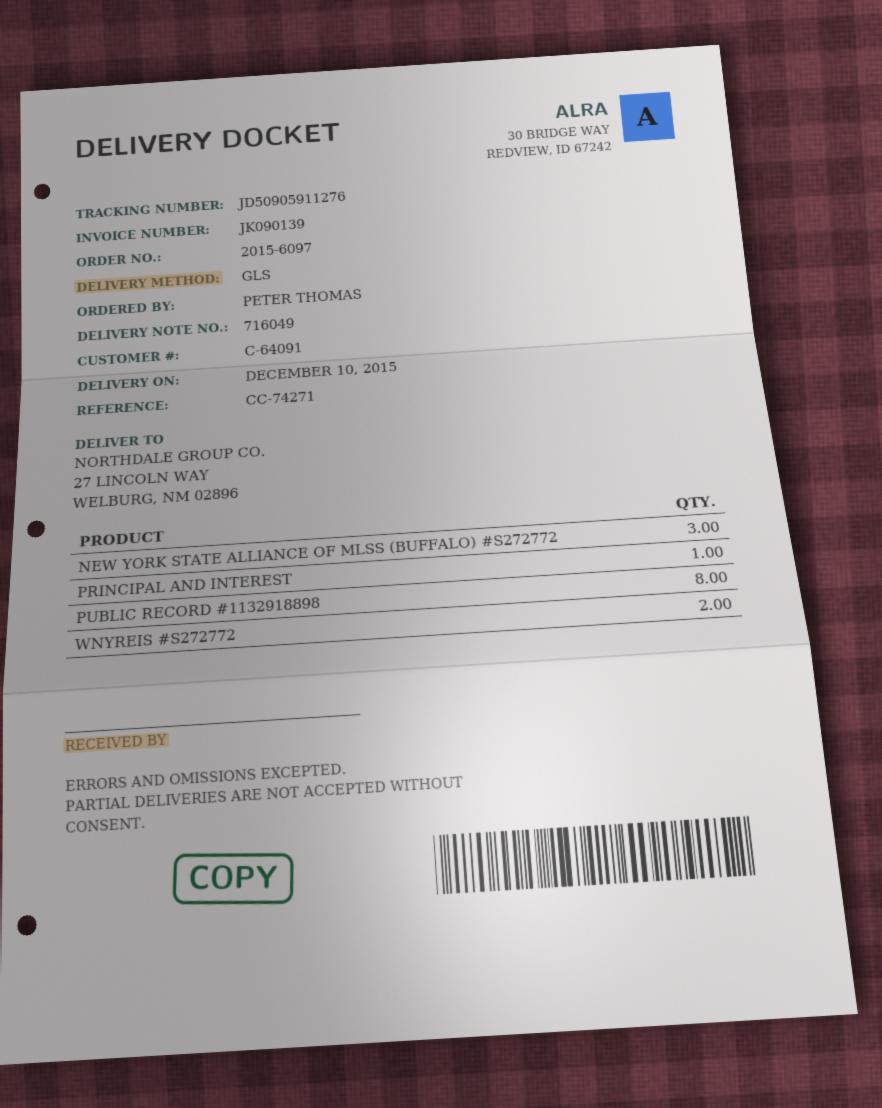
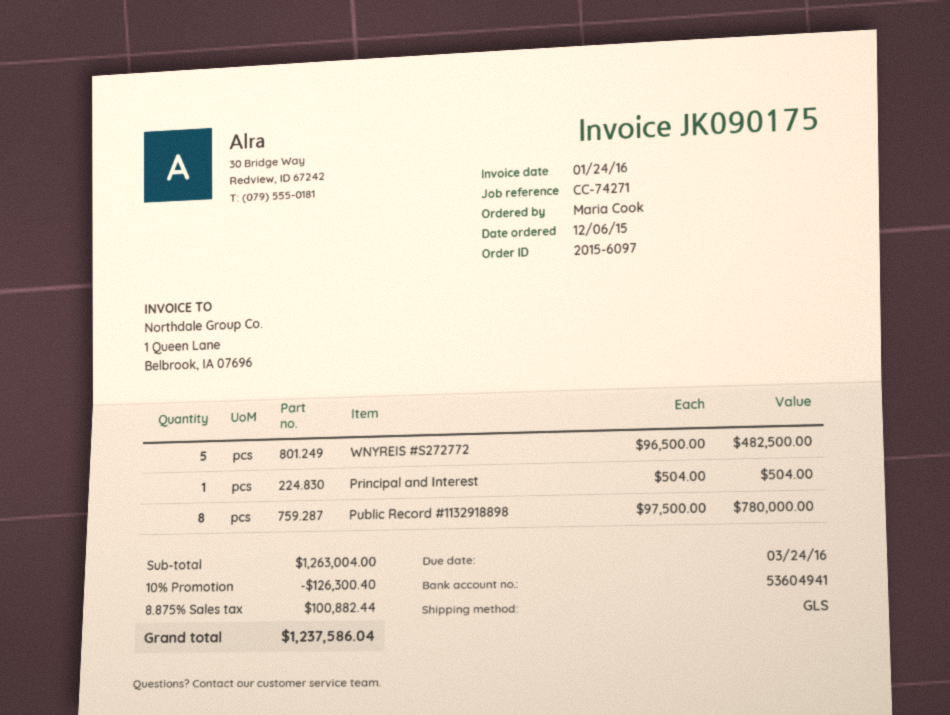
invoice number: JK090139 -> JK090175
ordered by: PETER THOMAS -> Maria Cook
NEW YORK STATE ALLIANCE OF MLSS (BUFFALO) #S272772: 3 -> none
WNYREIS #S272772: 2 -> 5

